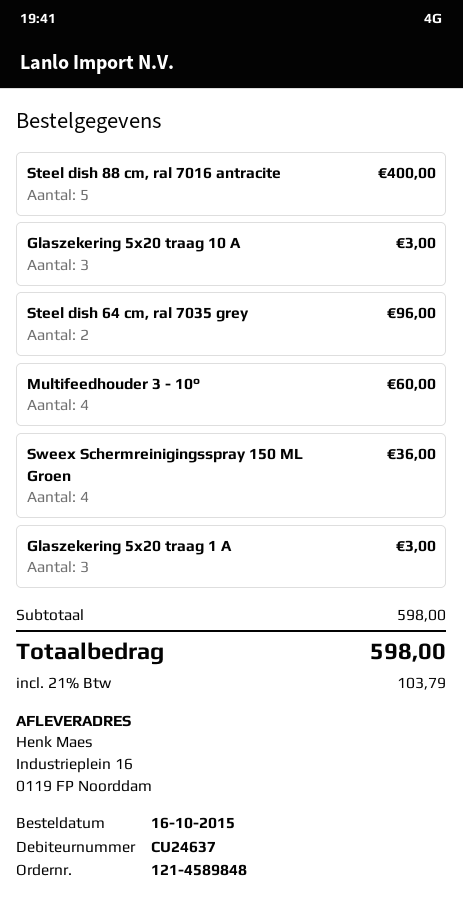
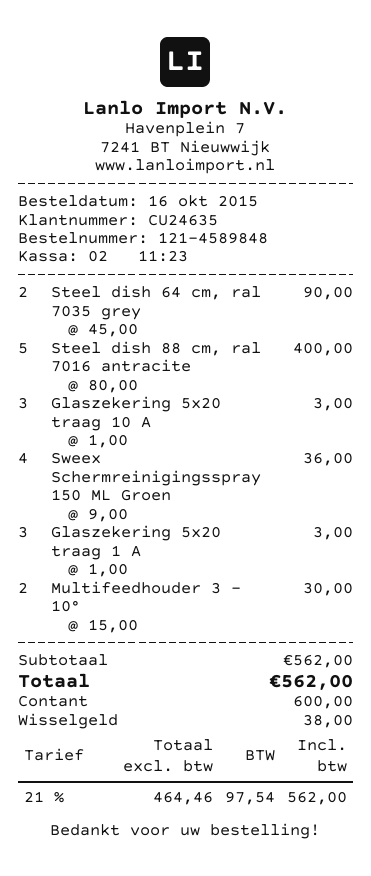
customer number: CU24637 -> CU24635
Steel dish 64 cm, ral 7035 grey: 2 for 96.00 -> 2 for 90.00
Multifeedhouder 3 - 10°: 4 for 60.00 -> 2 for 30.00
subtotal: 598.00 -> 562.00
tax: 21% = 103.79 -> 21% = 97.54
total: 598.00 -> 562.00

